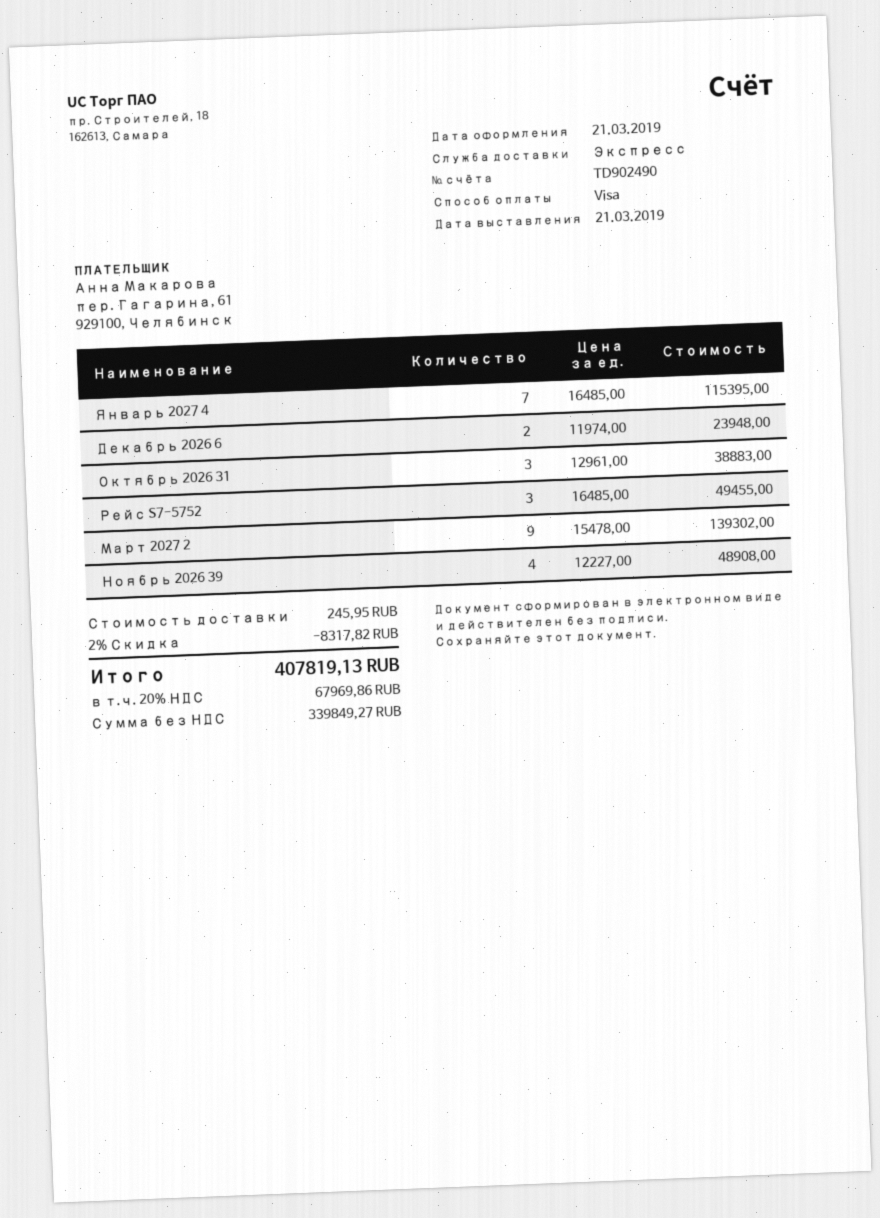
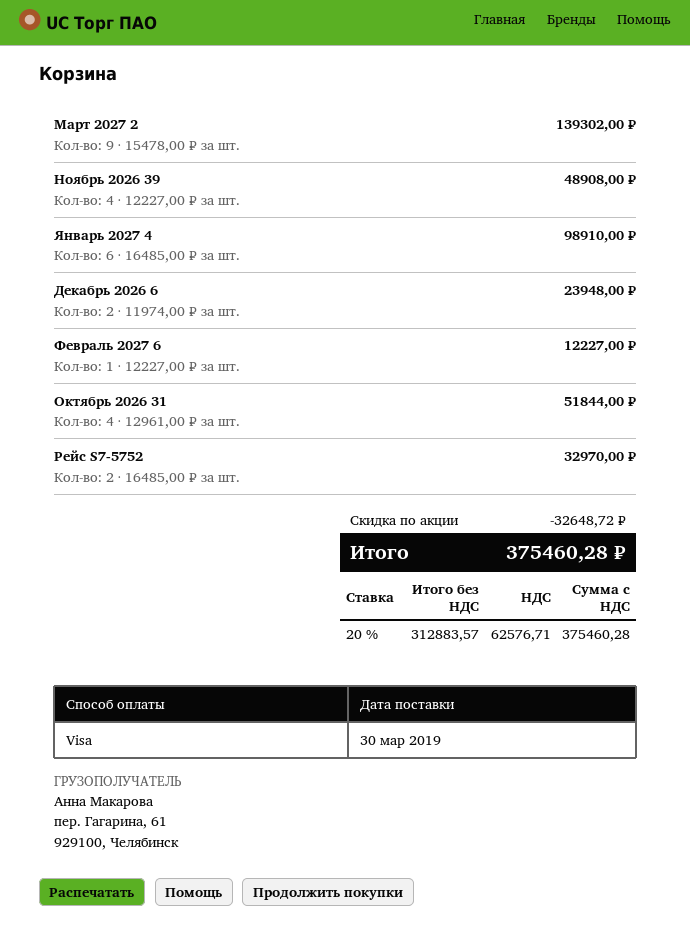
Январь 2027 4: 7 x 16485.00 = 115395.00 -> 6 x 16485.00 = 98910.00
Октябрь 2026 31: 3 x 12961.00 = 38883.00 -> 4 x 12961.00 = 51844.00
Рейс S7-5752: 3 x 16485.00 = 49455.00 -> 2 x 16485.00 = 32970.00
Февраль 2027 6: none -> 1 x 12227.00 = 12227.00
discount: 8317.82 -> 32648.72
shipping: 245.95 -> none
net: 339849.27 -> 312883.57
tax: 20% = 67969.86 -> 20% = 62576.71
total: 407819.13 -> 375460.28

